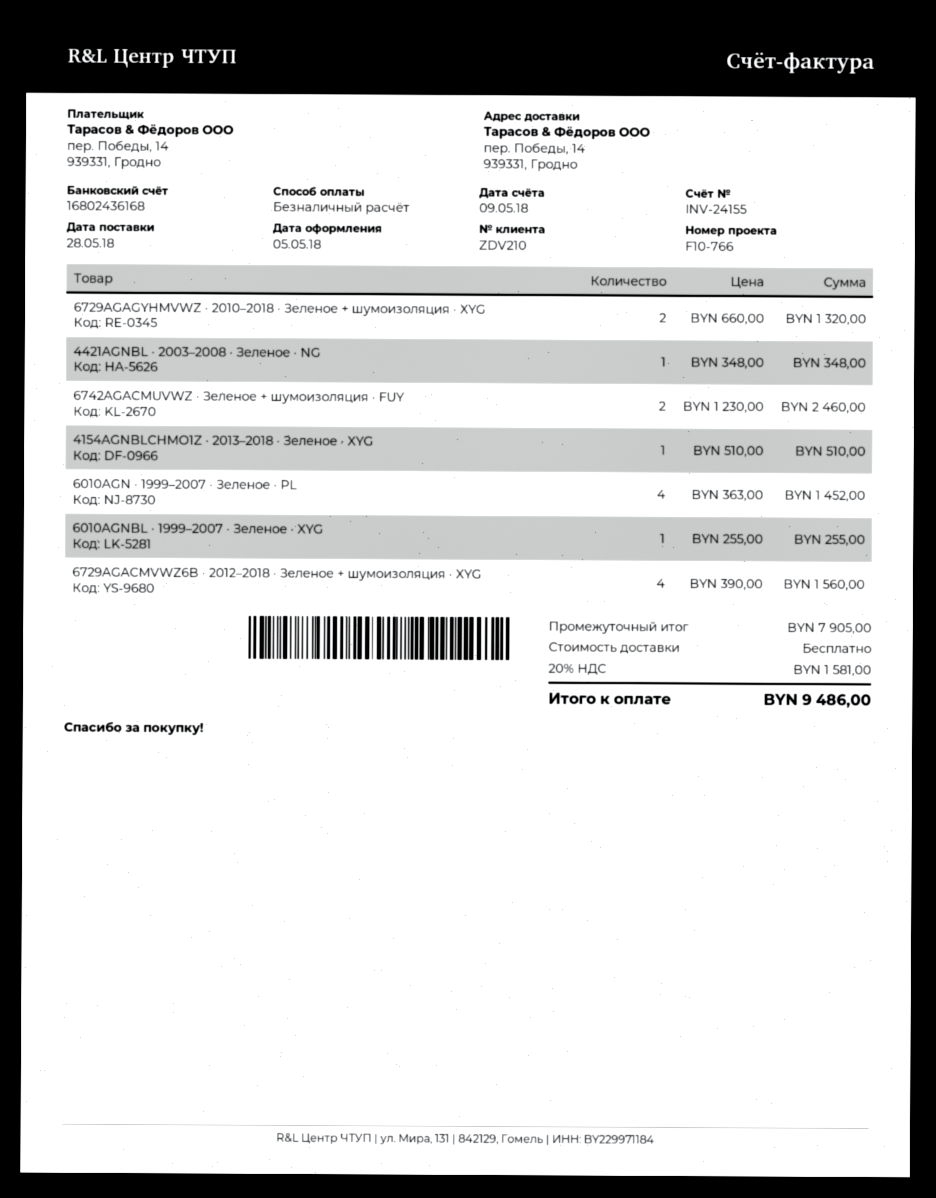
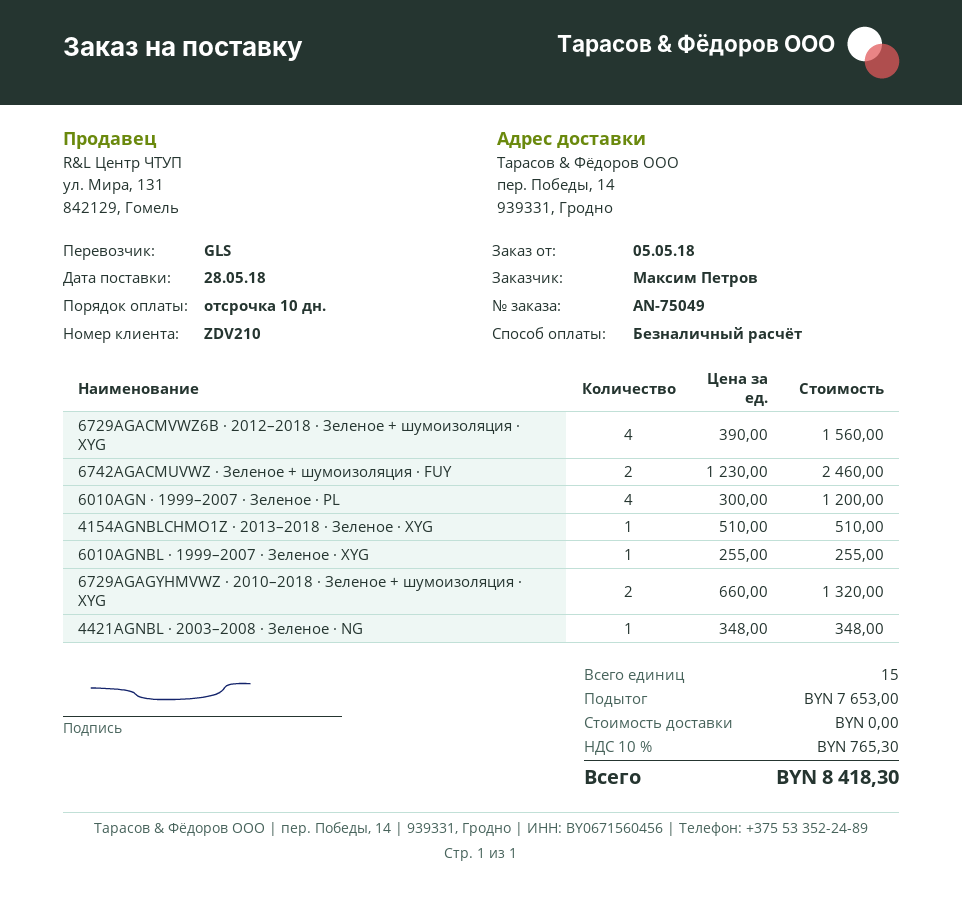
6010AGN · 1999–2007 · Зеленое · PL: 4 x 363.00 = 1452.00 -> 4 x 300.00 = 1200.00
subtotal: 7905.00 -> 7653.00
tax: 20% = 1581.00 -> 10% = 765.30
total: 9486.00 -> 8418.30

